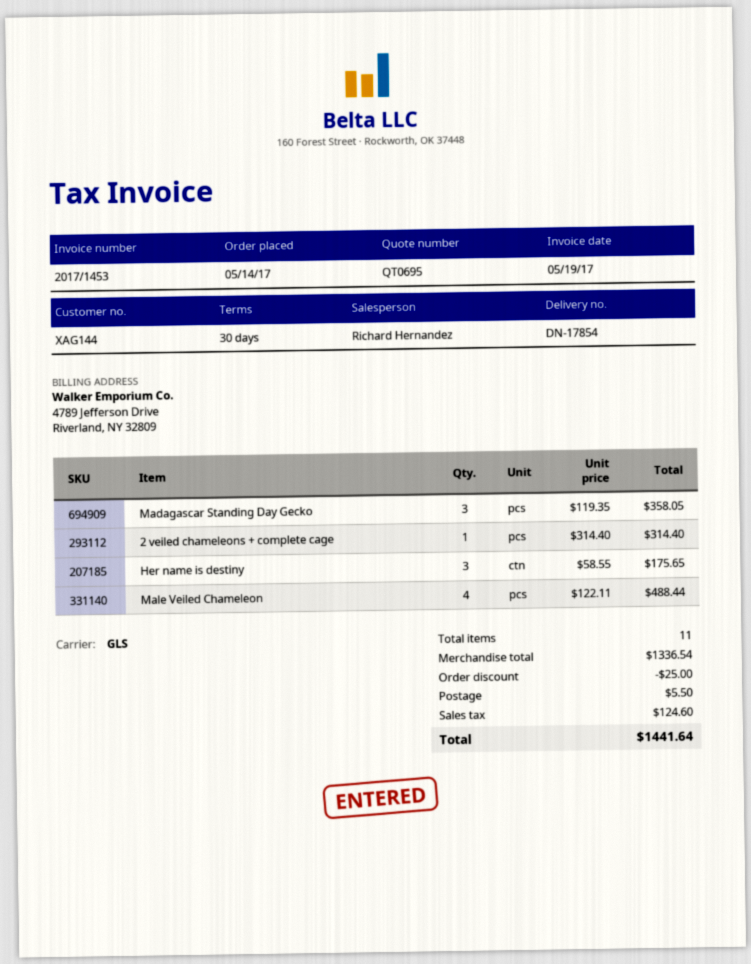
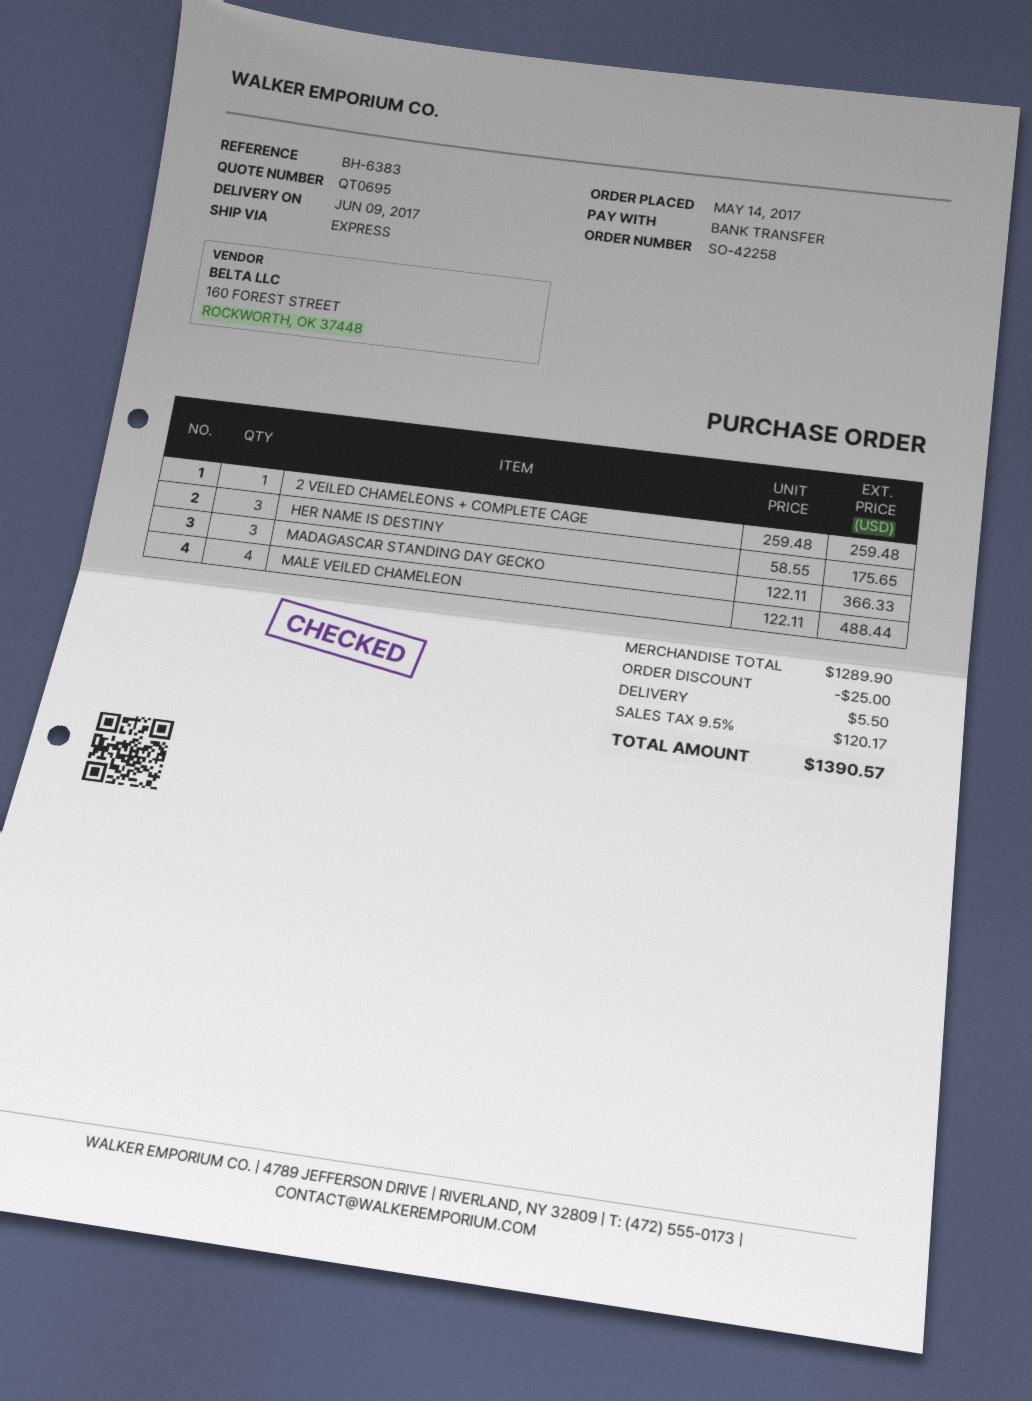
shipping method: GLS -> express
Madagascar Standing Day Gecko: 3 x 119.35 = 358.05 -> 3 x 122.11 = 366.33
2 veiled chameleons + complete cage: 1 x 314.40 = 314.40 -> 1 x 259.48 = 259.48
subtotal: 1336.54 -> 1289.90
tax: 124.60 -> 120.17
total: 1441.64 -> 1390.57

